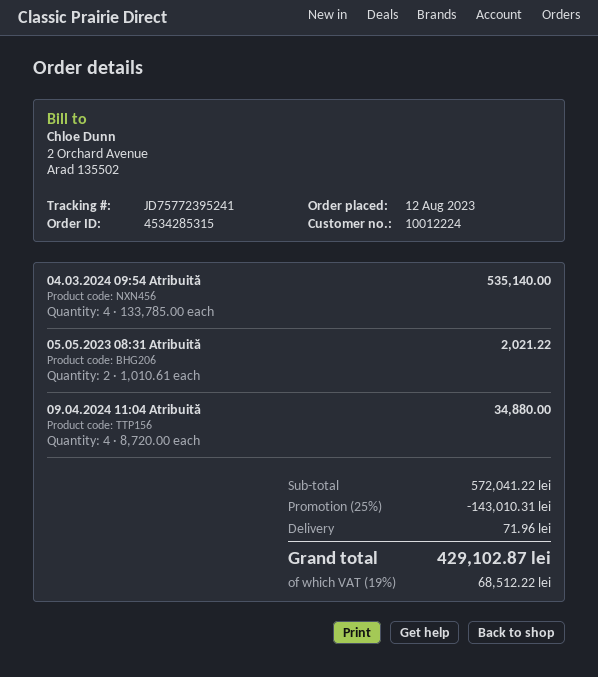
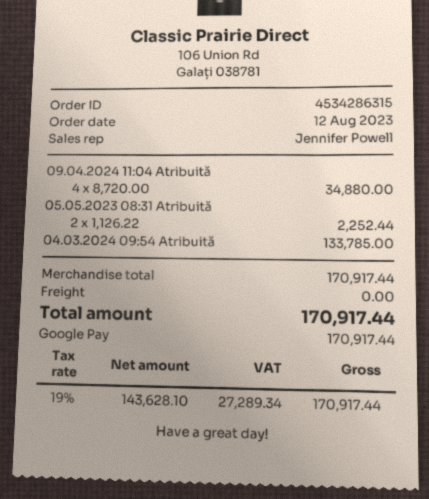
order number: 4534285315 -> 4534286315
04.03.2024 09:54 Atribuită: 4 x 133785.00 = 535140.00 -> 1 x 133785.00 = 133785.00
05.05.2023 08:31 Atribuită: 2 x 1010.61 = 2021.22 -> 2 x 1126.22 = 2252.44
subtotal: 572041.22 -> 170917.44
discount: 25% = 143010.31 -> none
shipping: 71.96 -> 0.00
tax: 19% = 68512.22 -> 19% = 27289.34
total: 429102.87 -> 170917.44

